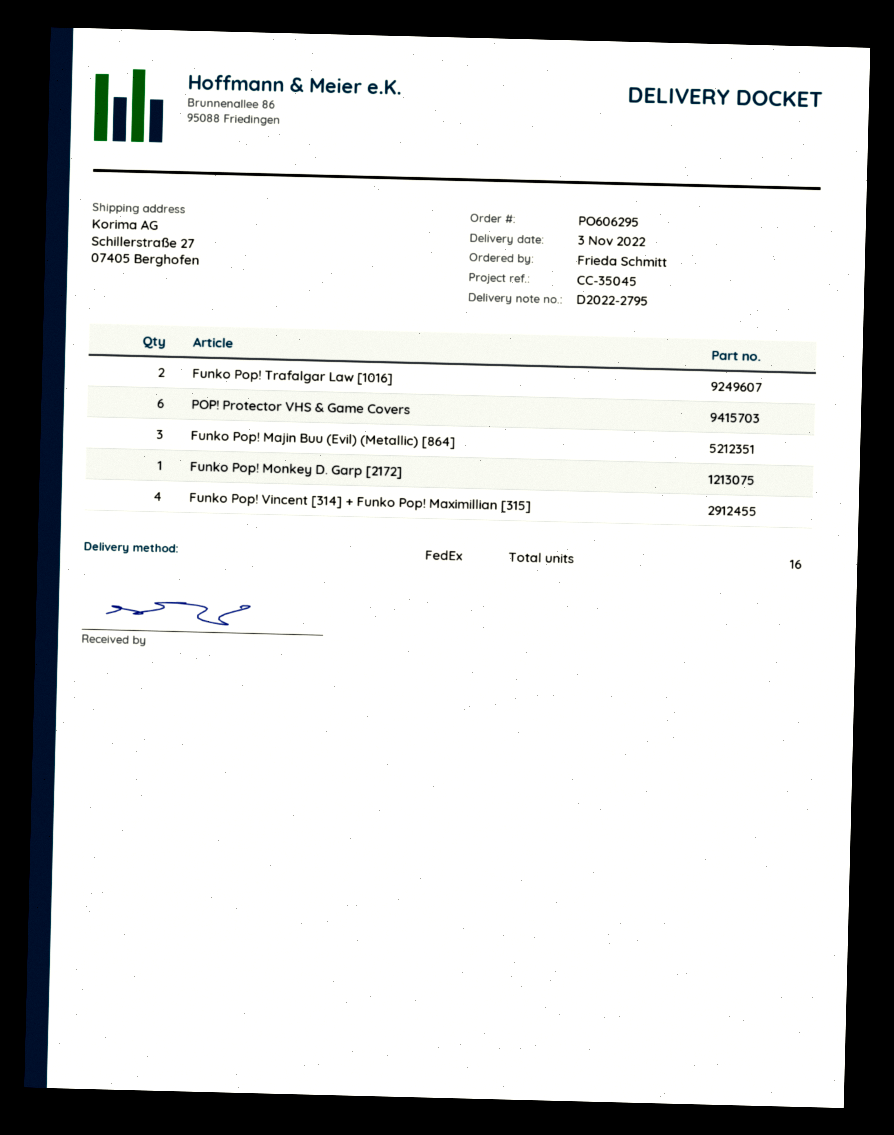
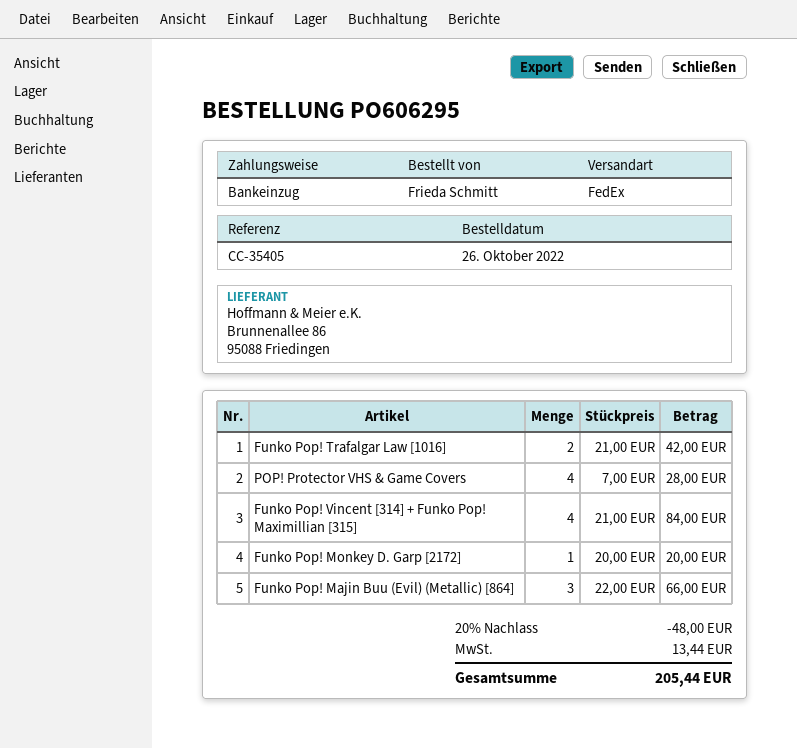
reference: CC-35045 -> CC-35405
POP! Protector VHS & Game Covers: 6 -> 4

